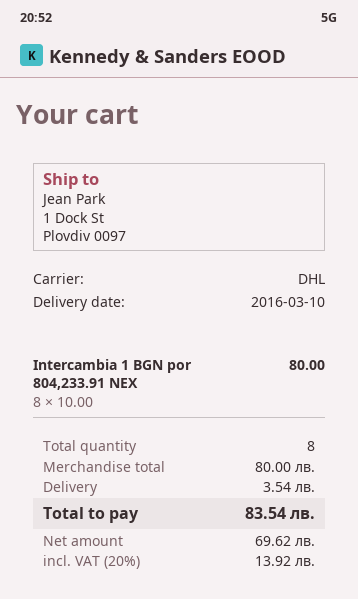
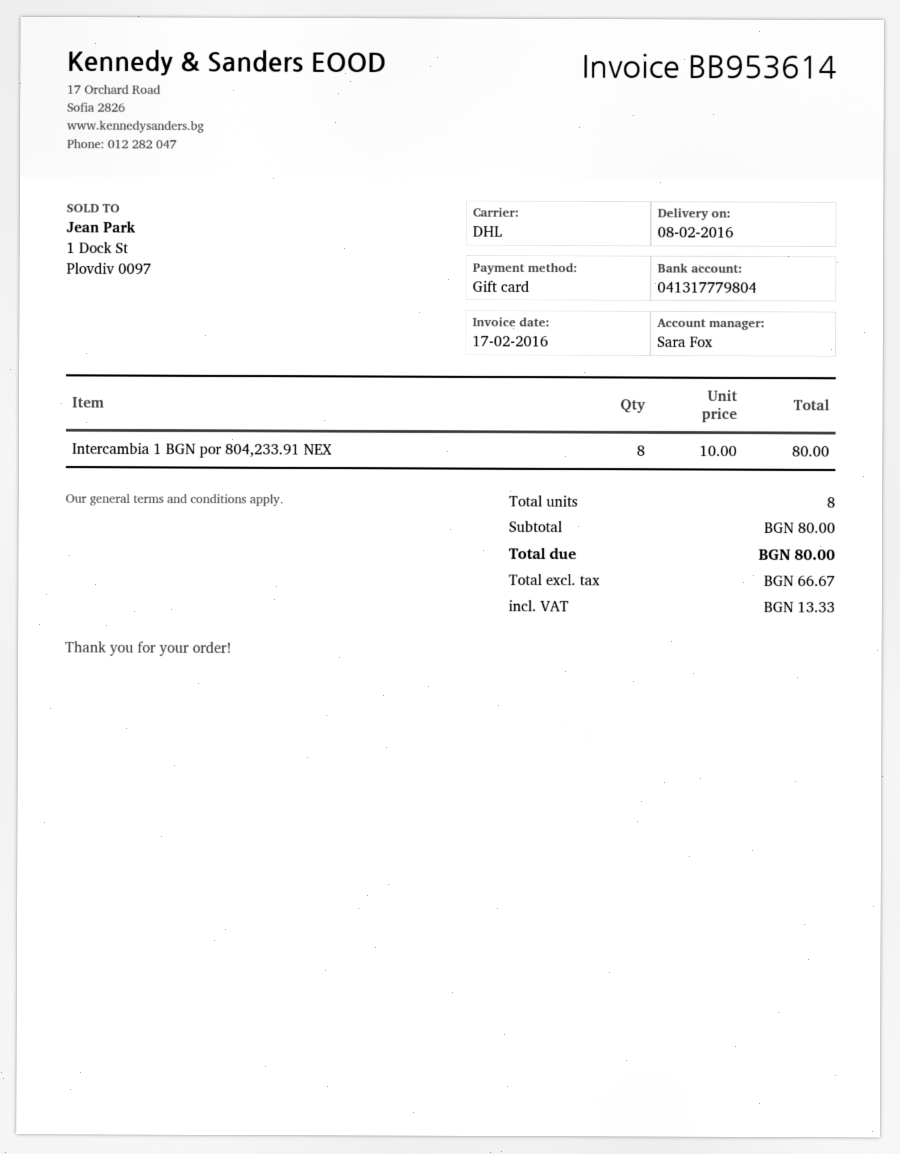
delivery date: 2016-03-10 -> 2016-02-08
shipping: 3.54 -> none
net: 69.62 -> 66.67
tax: 13.92 -> 13.33
total: 83.54 -> 80.00

